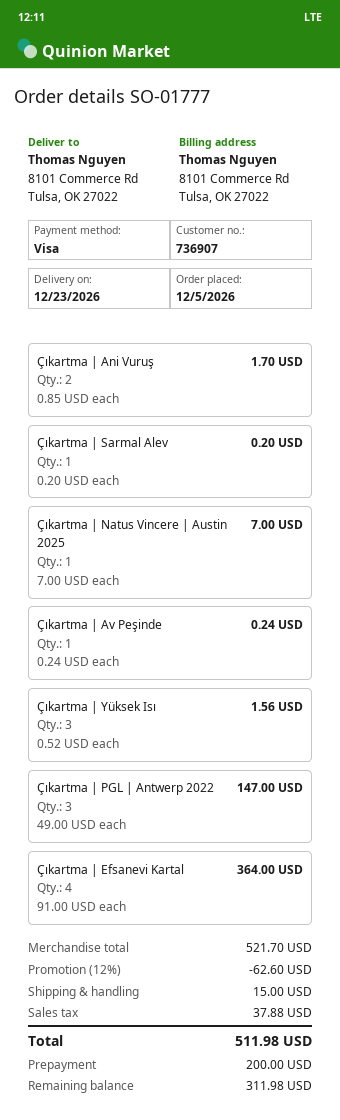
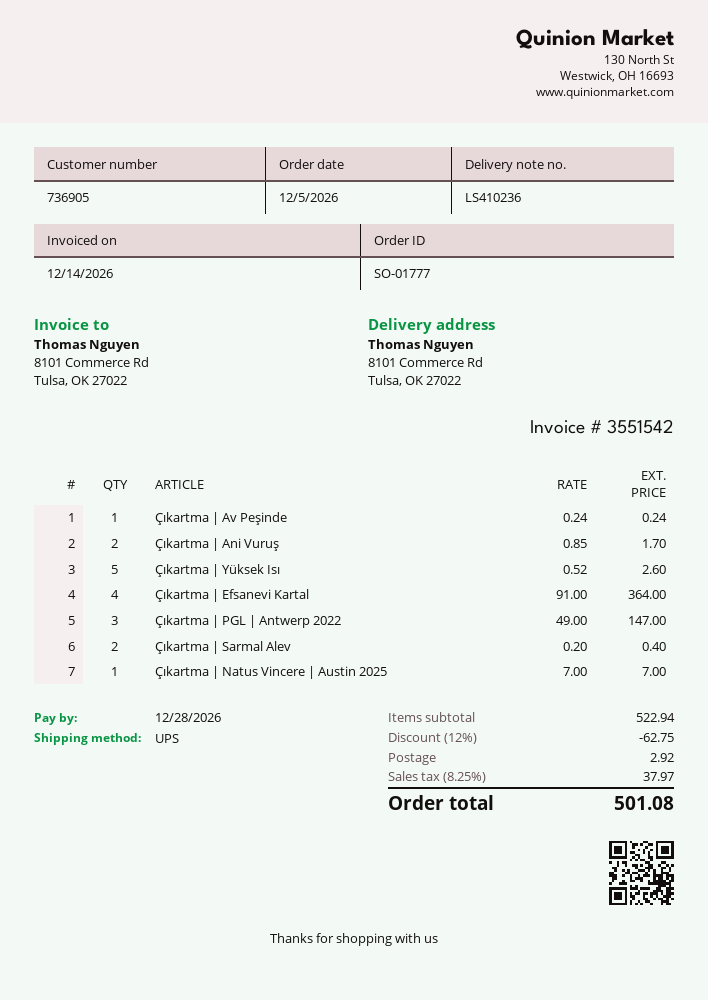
customer number: 736907 -> 736905
Çıkartma | Sarmal Alev: 1 x 0.20 = 0.20 -> 2 x 0.20 = 0.40
Çıkartma | Yüksek Isı: 3 x 0.52 = 1.56 -> 5 x 0.52 = 2.60
subtotal: 521.70 -> 522.94
discount: 12% = 62.60 -> 12% = 62.75
shipping: 15.00 -> 2.92
tax: 37.88 -> 37.97
total: 511.98 -> 501.08

